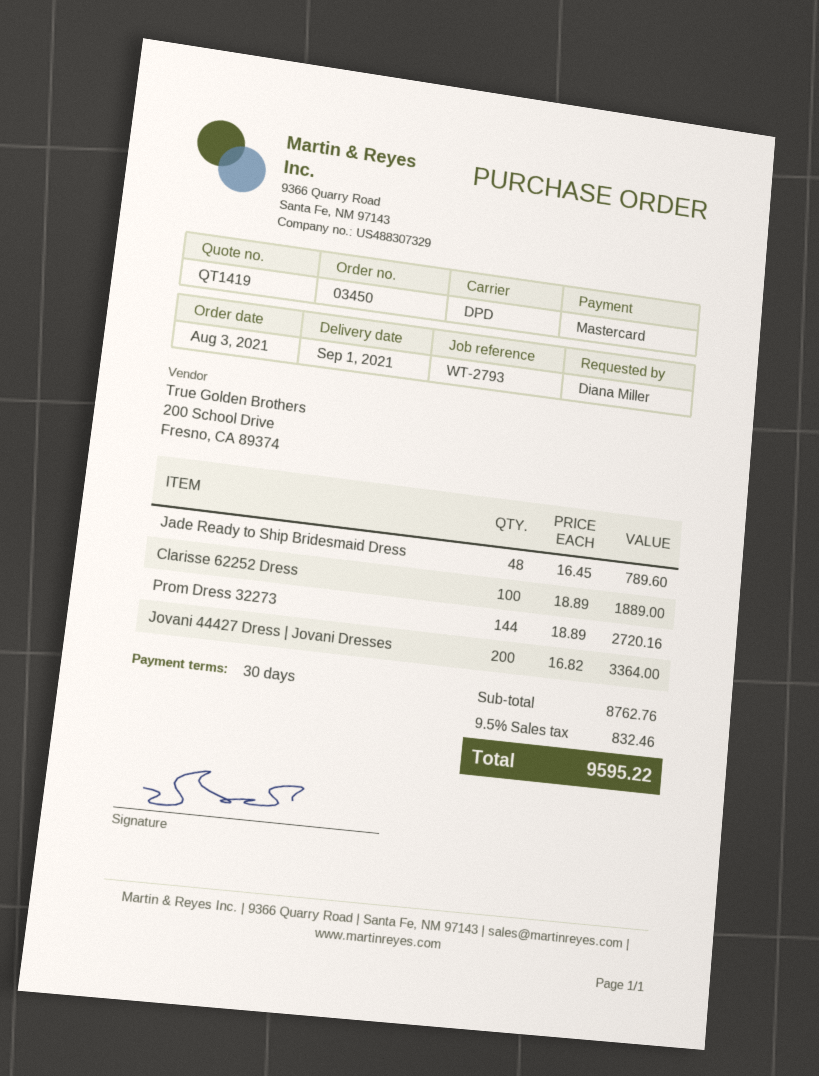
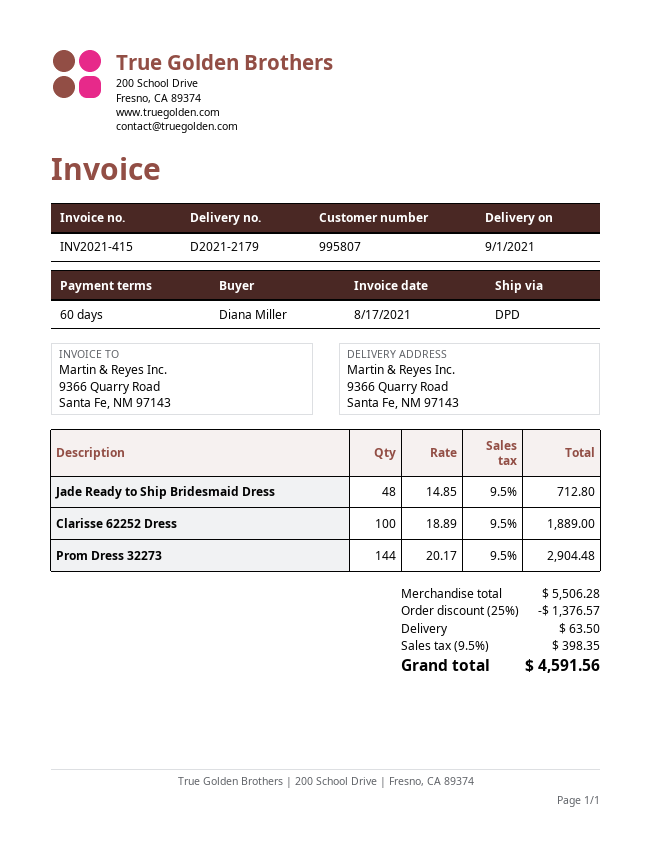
payment terms: 30 days -> 60 days
Jade Ready to Ship Bridesmaid Dress: 48 x 16.45 = 789.60 -> 48 x 14.85 = 712.80
Prom Dress 32273: 144 x 18.89 = 2720.16 -> 144 x 20.17 = 2904.48
Jovani 44427 Dress | Jovani Dresses: 200 x 16.82 = 3364.00 -> none
subtotal: 8762.76 -> 5506.28
discount: none -> 25% = 1376.57
shipping: none -> 63.50
tax: 9.5% = 832.46 -> 9.5% = 398.35
total: 9595.22 -> 4591.56

